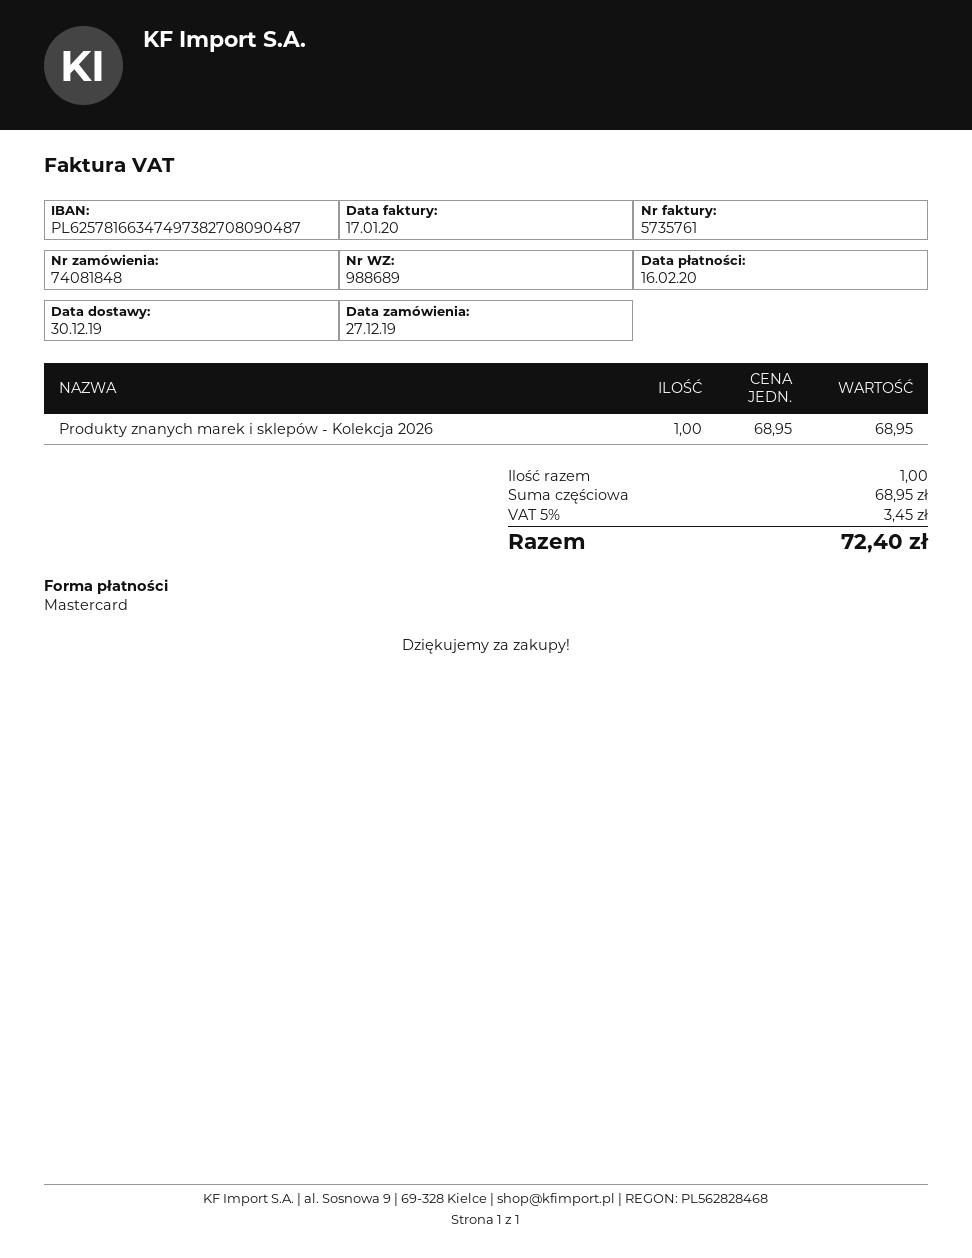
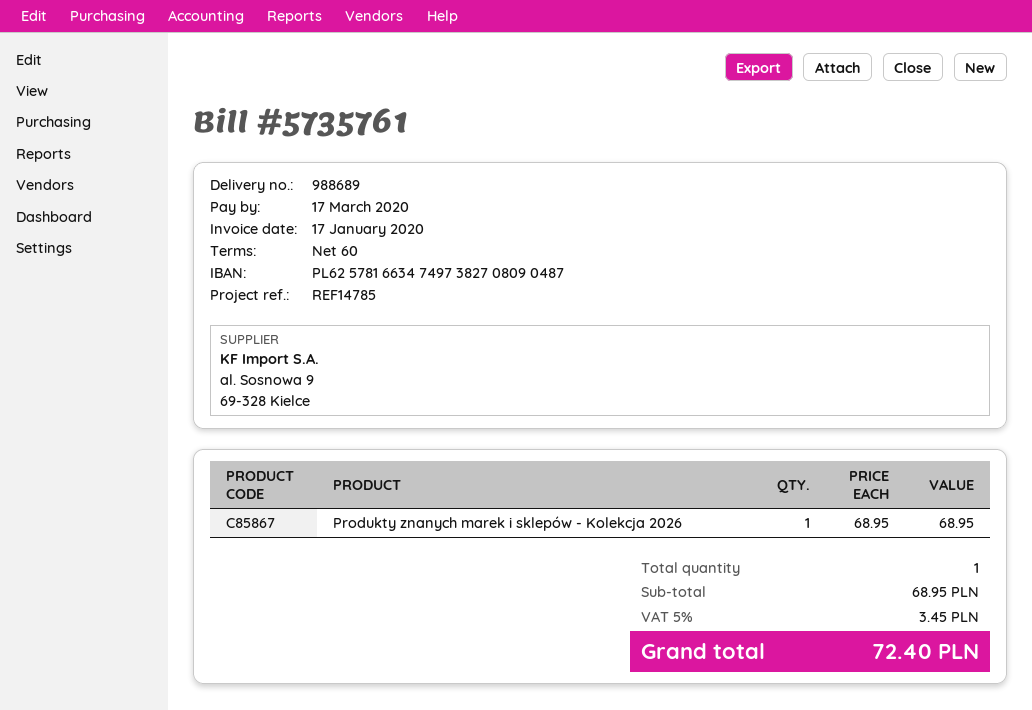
due date: 2020-02-16 -> 2020-03-17

